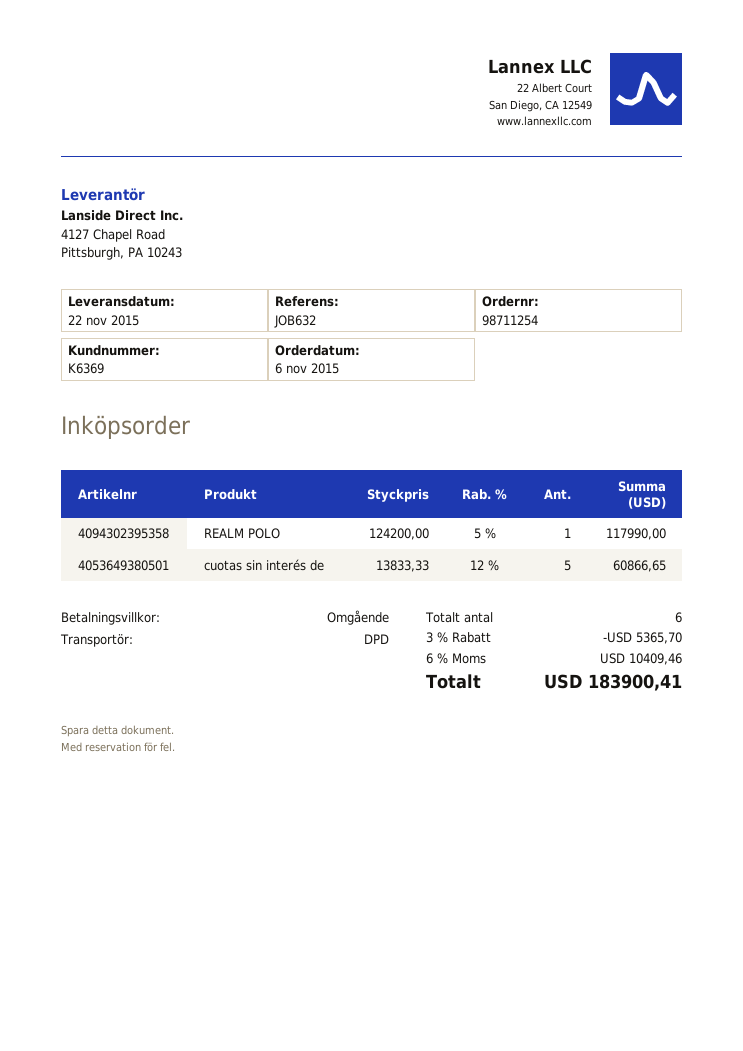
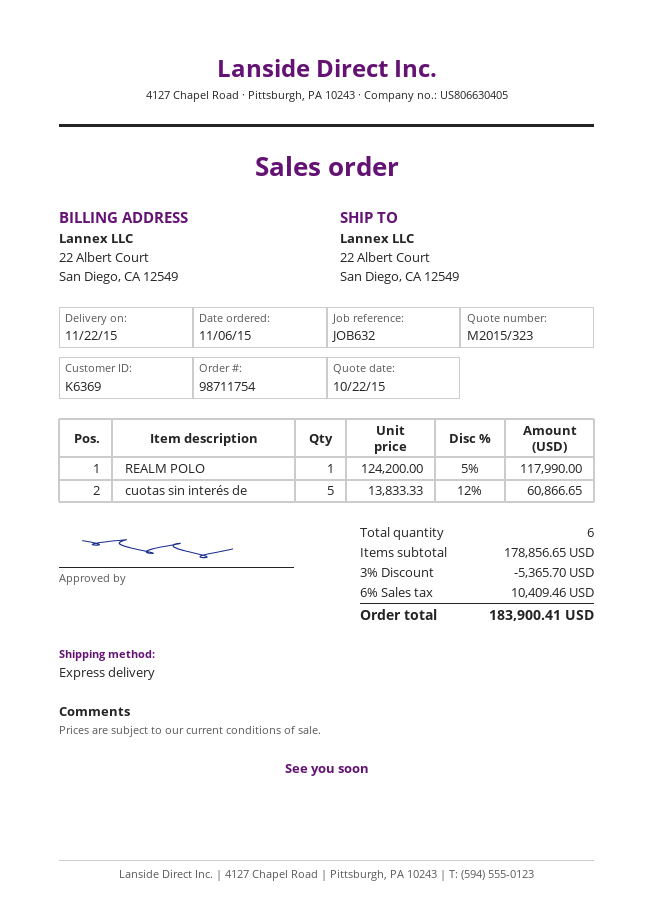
order number: 98711254 -> 98711754
shipping method: DPD -> express

